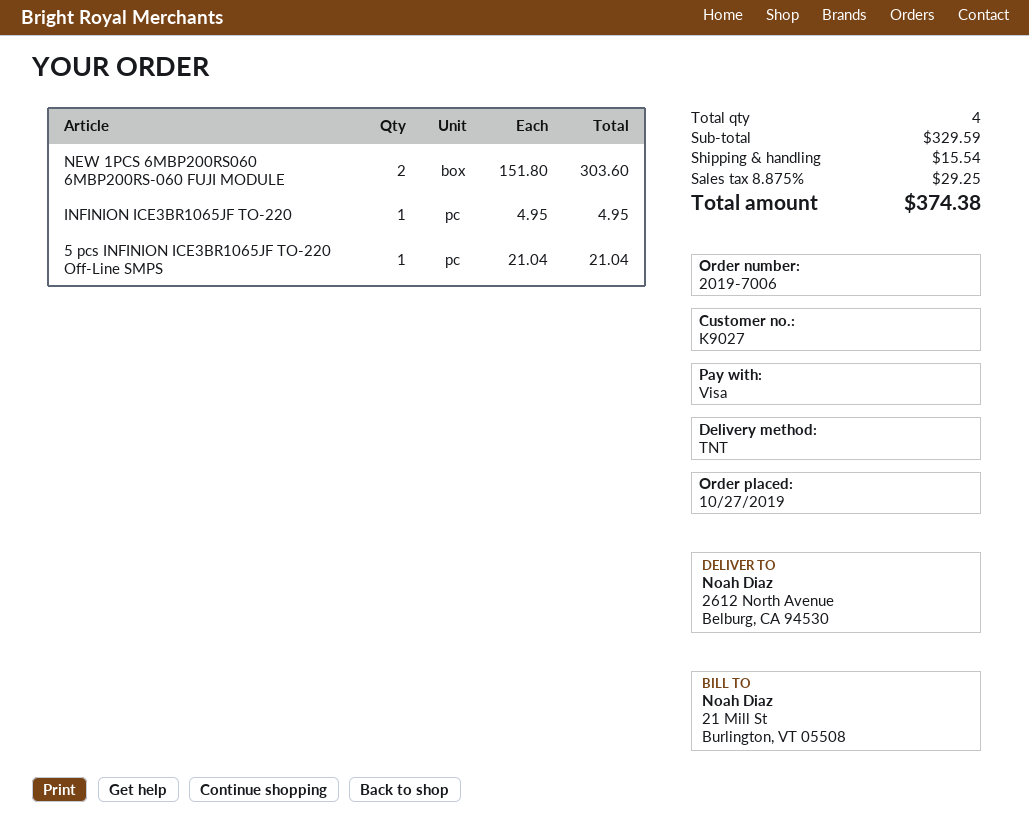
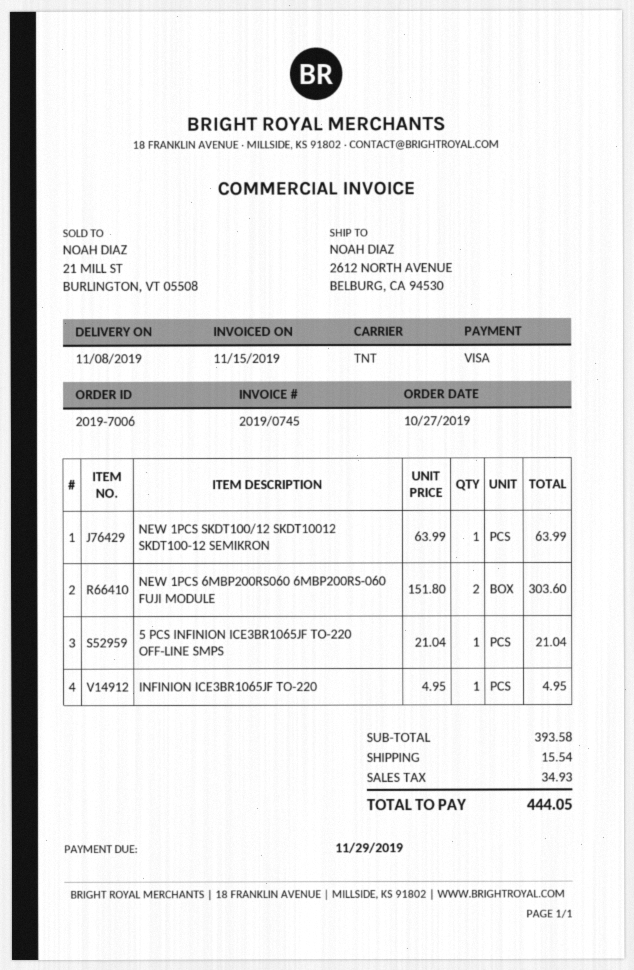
NEW 1PCS SKDT100/12 SKDT10012 SKDT100-12 SEMIKRON: none -> 1 x 63.99 = 63.99
subtotal: 329.59 -> 393.58
tax: 29.25 -> 34.93
total: 374.38 -> 444.05

